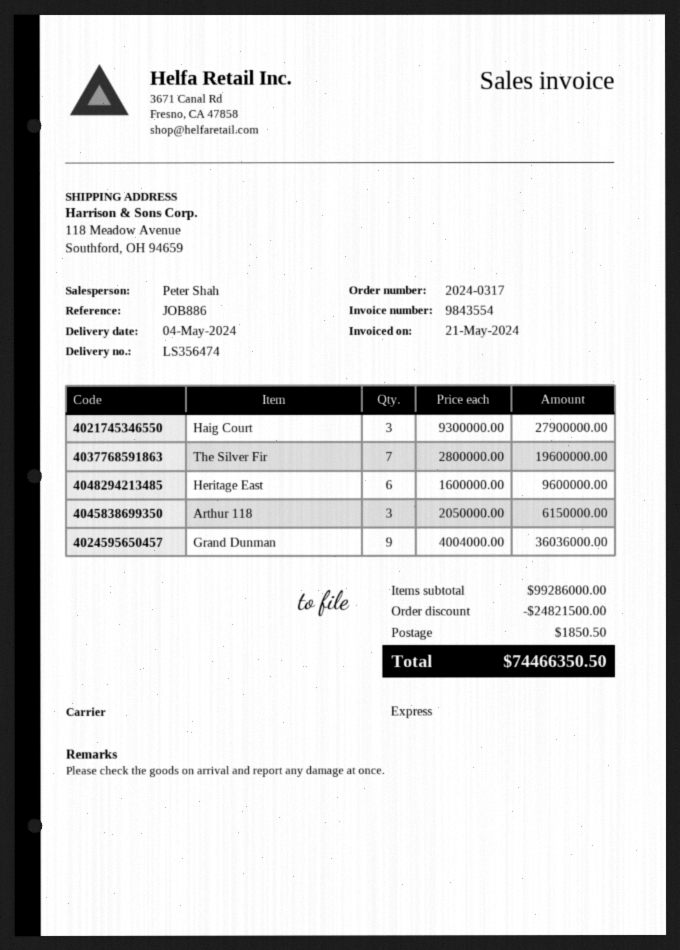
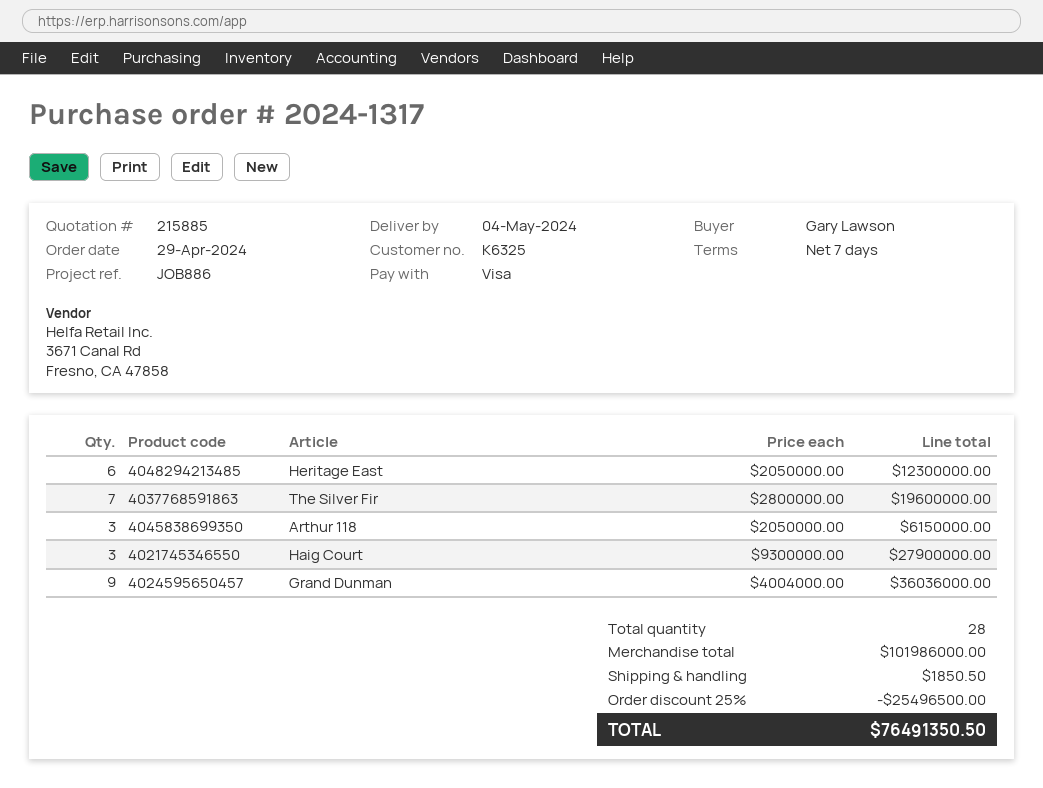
order number: 2024-0317 -> 2024-1317
Heritage East: 6 x 1600000.00 = 9600000.00 -> 6 x 2050000.00 = 12300000.00
subtotal: 99286000.00 -> 101986000.00
discount: 24821500.00 -> 25496500.00
total: 74466350.50 -> 76491350.50

